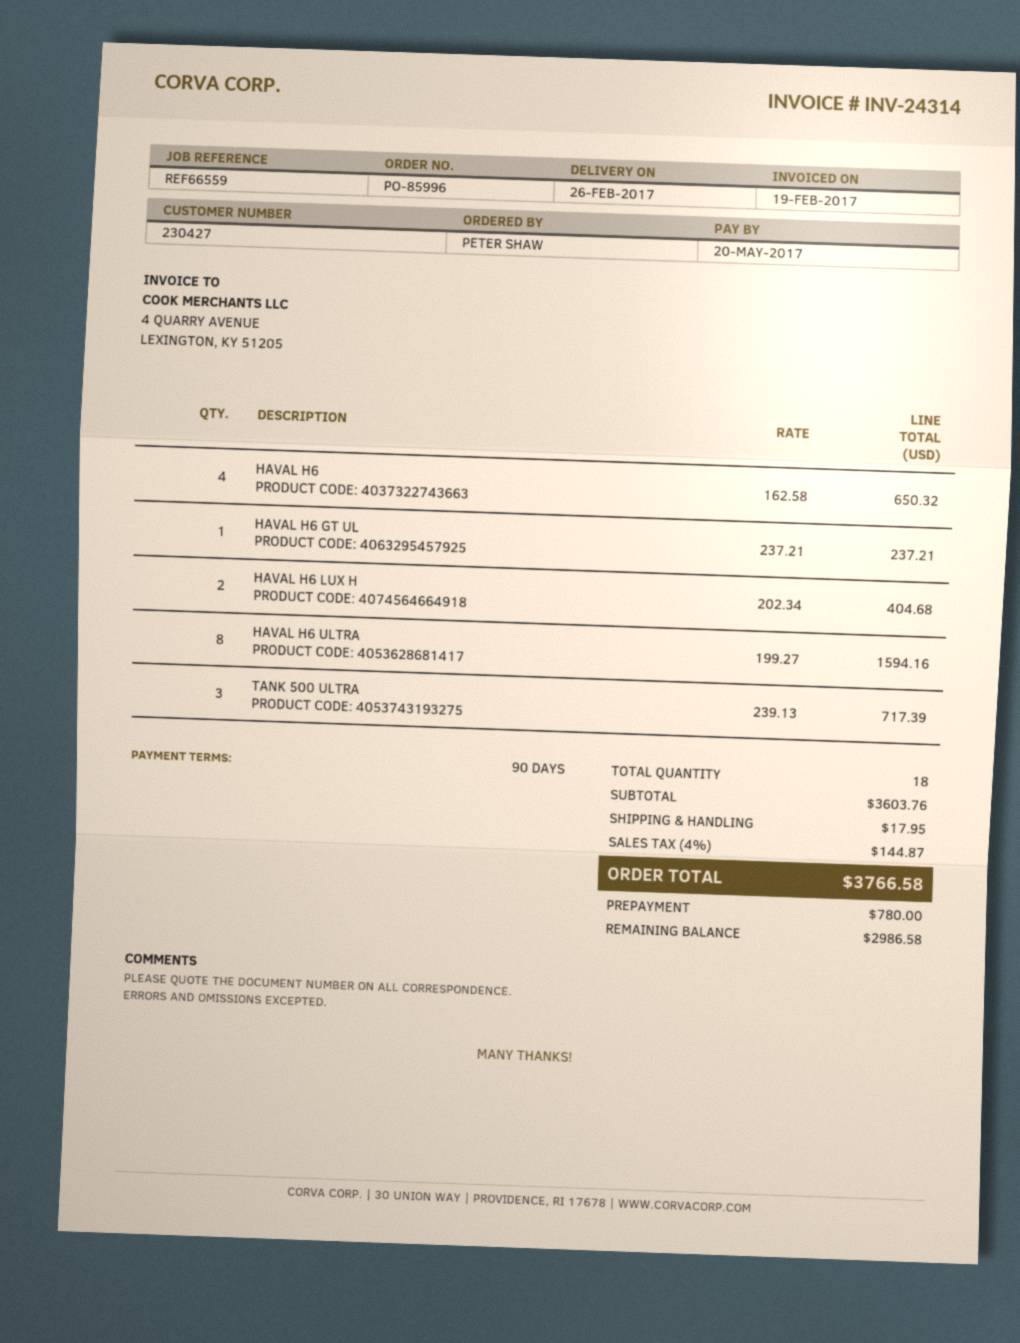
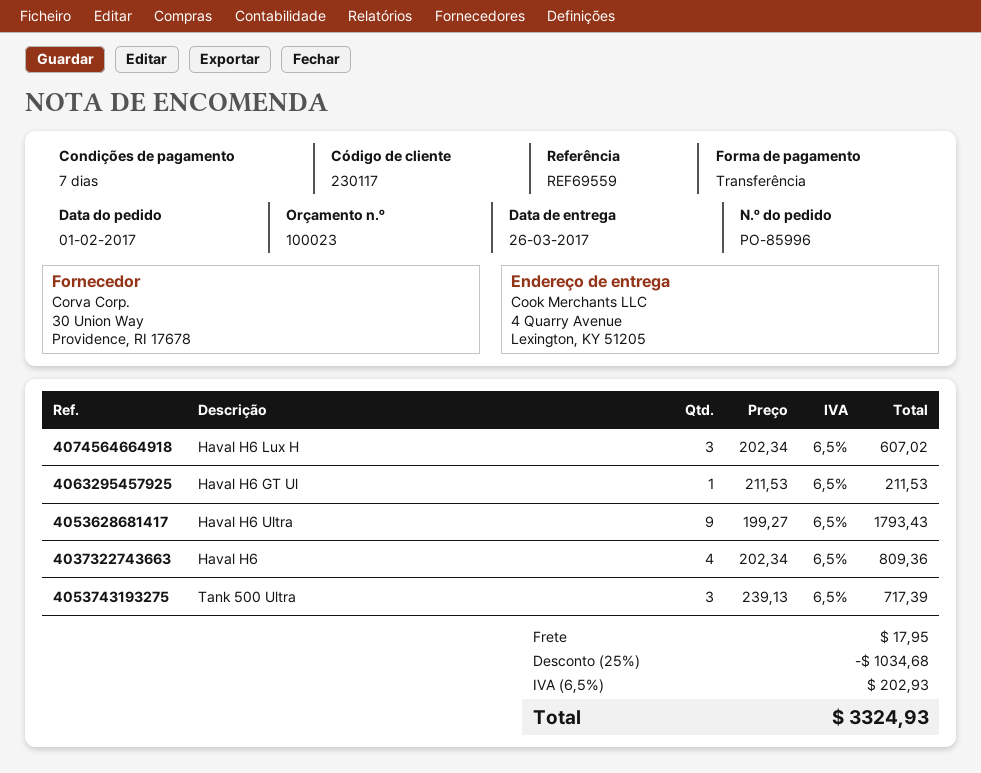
delivery date: 2017-02-26 -> 2017-03-26
payment terms: 90 days -> 7 days
customer number: 230427 -> 230117
reference: REF66559 -> REF69559
HAVAL H6: 4 x 162.58 = 650.32 -> 4 x 202.34 = 809.36
HAVAL H6 GT UL: 1 x 237.21 = 237.21 -> 1 x 211.53 = 211.53
HAVAL H6 LUX H: 2 x 202.34 = 404.68 -> 3 x 202.34 = 607.02
HAVAL H6 ULTRA: 8 x 199.27 = 1594.16 -> 9 x 199.27 = 1793.43
discount: none -> 25% = 1034.68
tax: 4% = 144.87 -> 6.5% = 202.93
total: 3766.58 -> 3324.93

